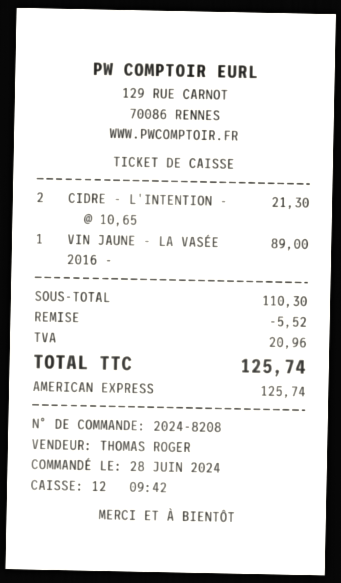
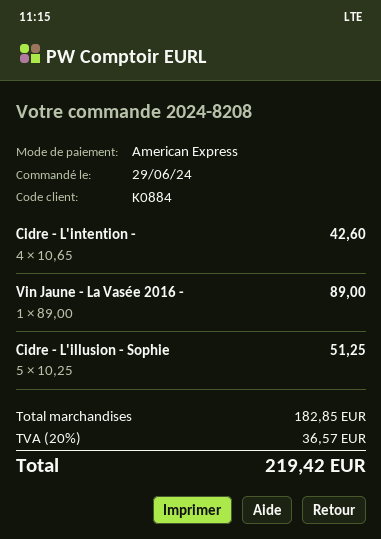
order date: 2024-06-28 -> 2024-06-29
CIDRE - L'INTENTION -: 2 x 10.65 = 21.30 -> 4 x 10.65 = 42.60
Cidre - L'illusion - Sophie: none -> 5 x 10.25 = 51.25
subtotal: 110.30 -> 182.85
discount: 5.52 -> none
tax: 20.96 -> 36.57
total: 125.74 -> 219.42

